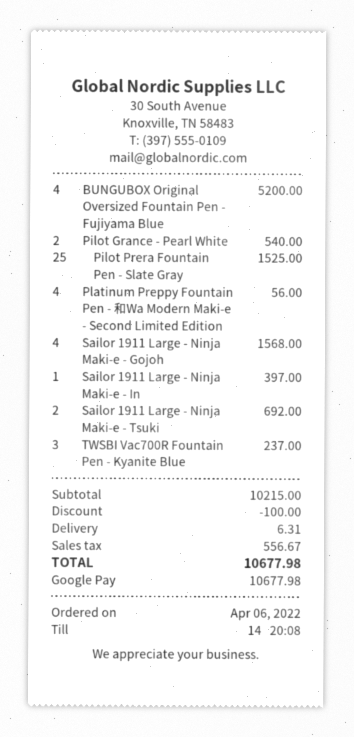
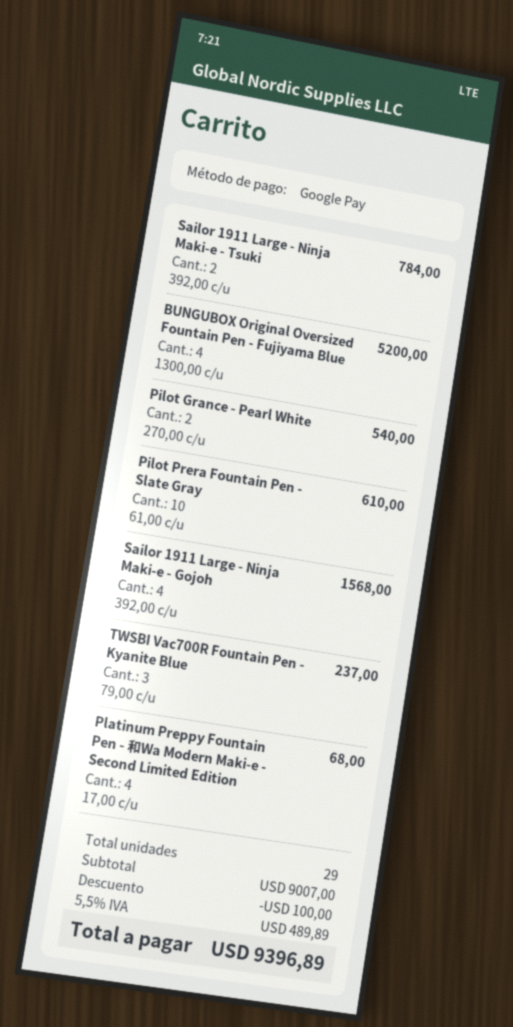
Pilot Prera Fountain Pen - Slate Gray: 25 for 1525.00 -> 10 for 610.00
Platinum Preppy Fountain Pen - 和Wa Modern Maki-e - Second Limited Edition: 4 for 56.00 -> 4 for 68.00
Sailor 1911 Large - Ninja Maki-e - In: 1 for 397.00 -> none
Sailor 1911 Large - Ninja Maki-e - Tsuki: 2 for 692.00 -> 2 for 784.00
subtotal: 10215.00 -> 9007.00
shipping: 6.31 -> none
tax: 556.67 -> 489.89
total: 10677.98 -> 9396.89

